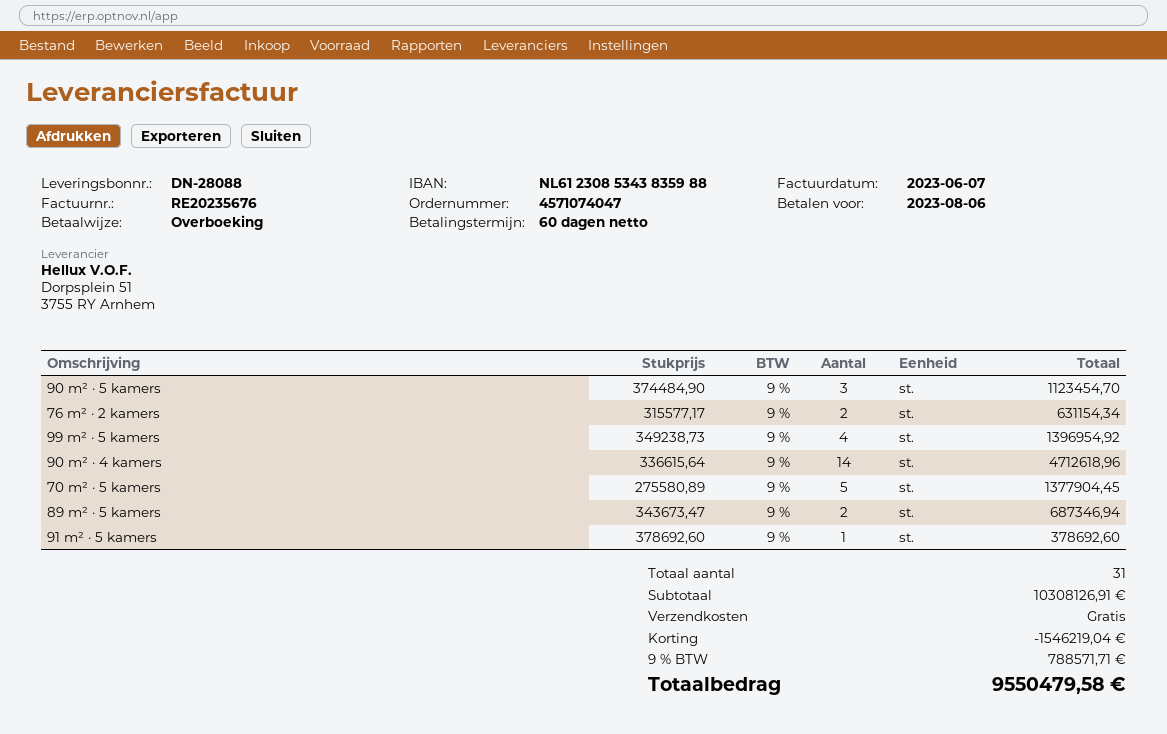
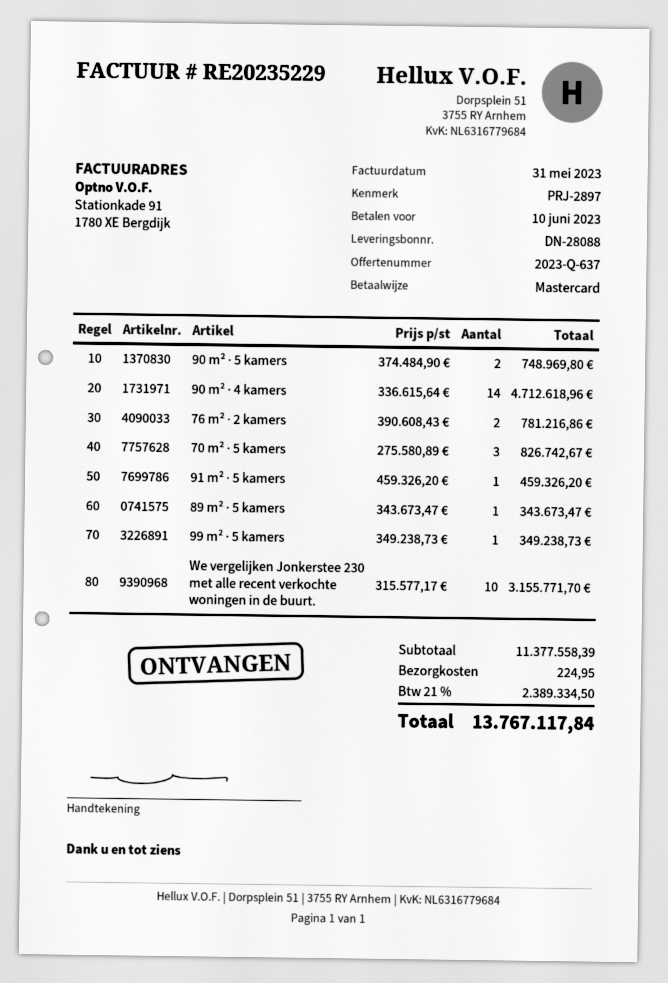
invoice number: RE20235676 -> RE20235229
invoice date: 2023-06-07 -> 2023-05-31
due date: 2023-08-06 -> 2023-06-10
payment method: bank transfer -> Mastercard
90 m² · 5 kamers: 3 x 374484.90 = 1123454.70 -> 2 x 374484.90 = 748969.80
76 m² · 2 kamers: 2 x 315577.17 = 631154.34 -> 2 x 390608.43 = 781216.86
99 m² · 5 kamers: 4 x 349238.73 = 1396954.92 -> 1 x 349238.73 = 349238.73
70 m² · 5 kamers: 5 x 275580.89 = 1377904.45 -> 3 x 275580.89 = 826742.67
89 m² · 5 kamers: 2 x 343673.47 = 687346.94 -> 1 x 343673.47 = 343673.47
91 m² · 5 kamers: 1 x 378692.60 = 378692.60 -> 1 x 459326.20 = 459326.20
We vergelijken Jonkerstee 230 met alle recent verkochte woningen in de buurt.: none -> 10 x 315577.17 = 3155771.70
subtotal: 10308126.91 -> 11377558.39
discount: 1546219.04 -> none
shipping: 0.00 -> 224.95
tax: 9% = 788571.71 -> 21% = 2389334.50
total: 9550479.58 -> 13767117.84

